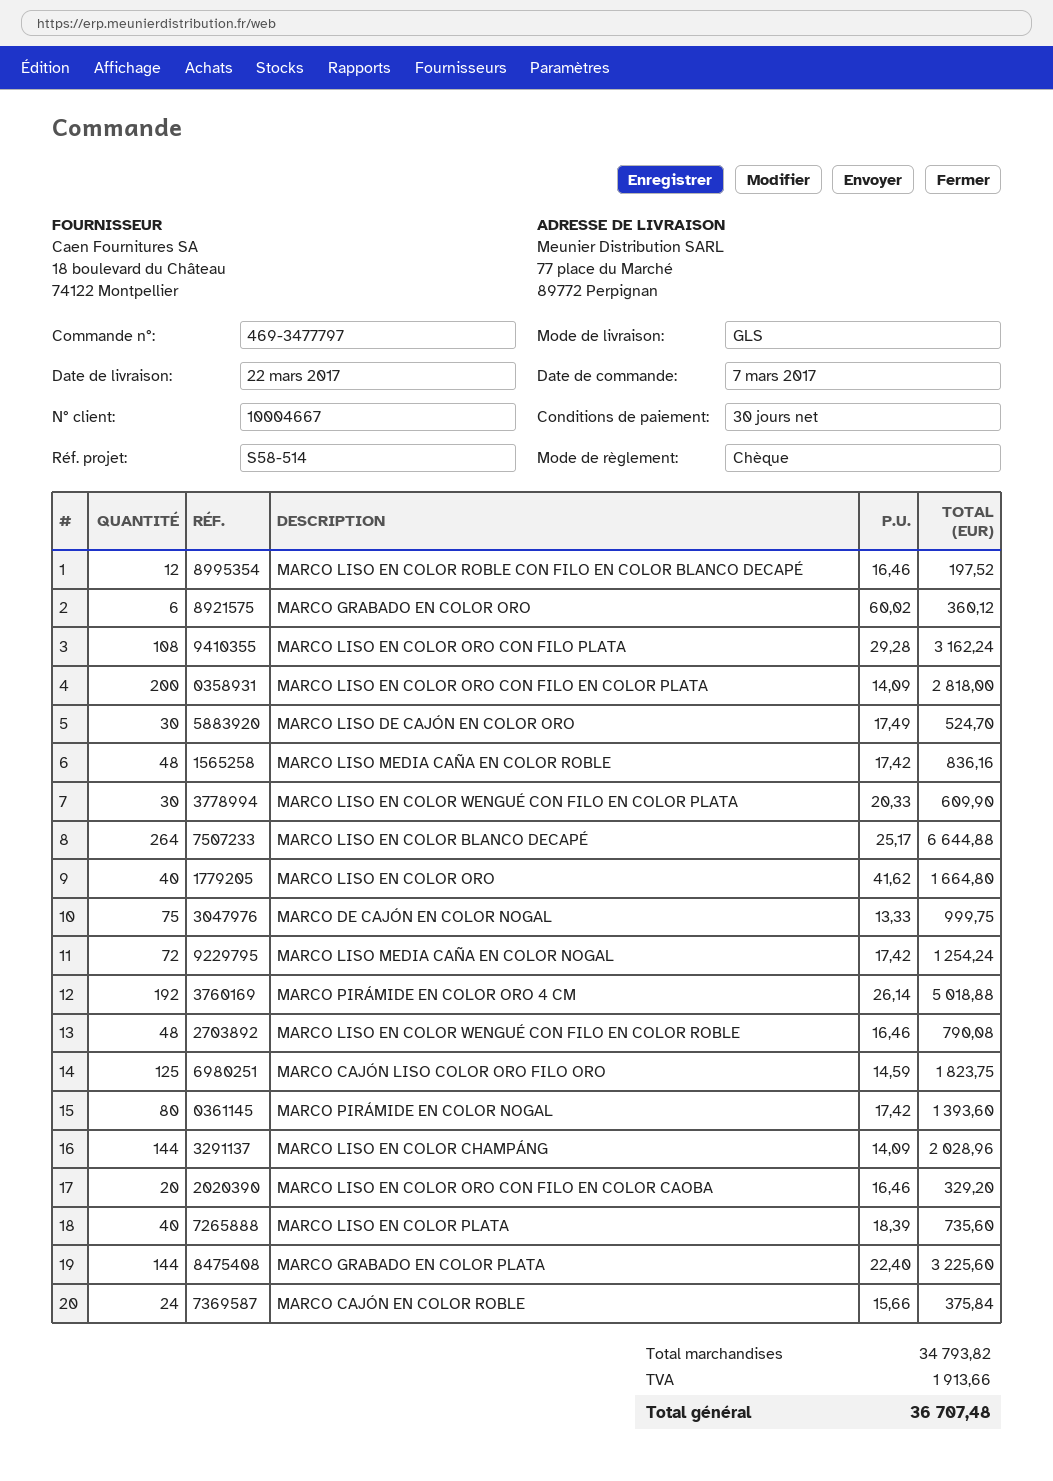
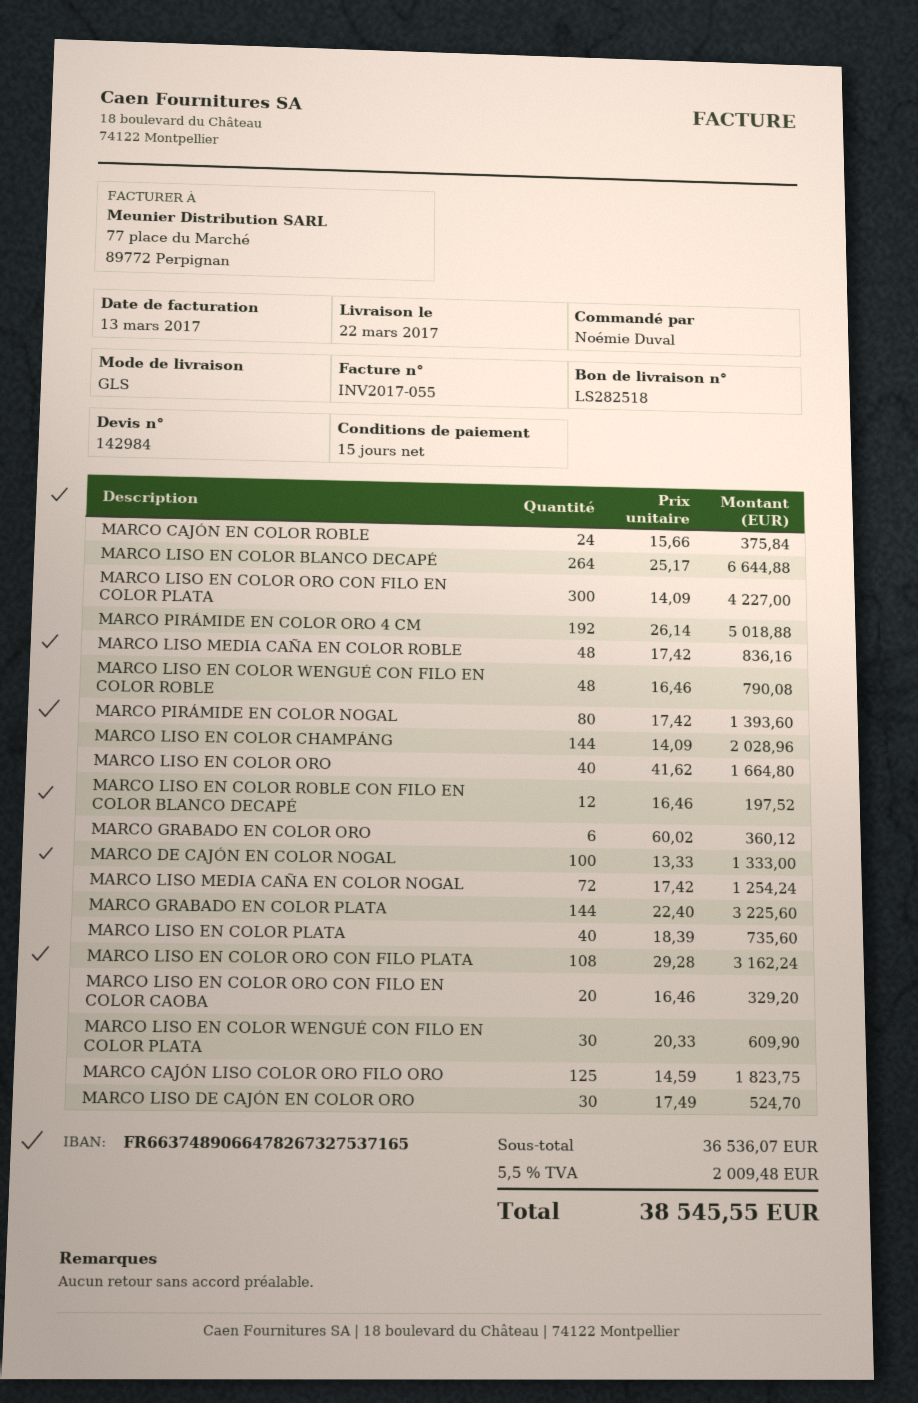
payment terms: 30 days -> 15 days
MARCO LISO EN COLOR ORO CON FILO EN COLOR PLATA: 200 x 14.09 = 2818.00 -> 300 x 14.09 = 4227.00
MARCO DE CAJÓN EN COLOR NOGAL: 75 x 13.33 = 999.75 -> 100 x 13.33 = 1333.00
subtotal: 34793.82 -> 36536.07
tax: 1913.66 -> 2009.48
total: 36707.48 -> 38545.55

